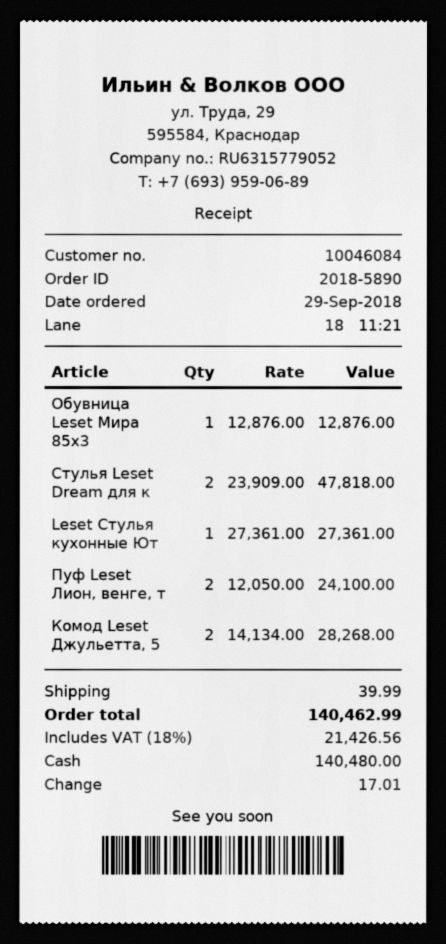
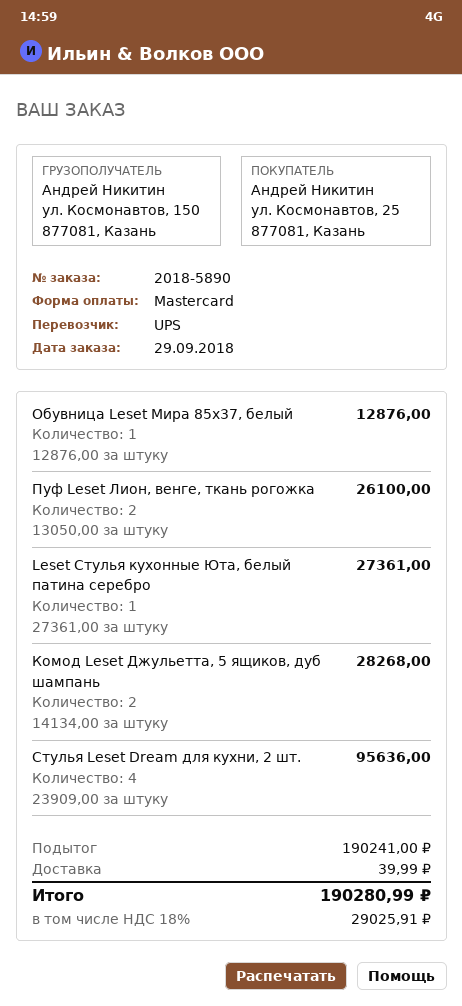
payment method: cash -> Mastercard
Стулья Leset Dream для к: 2 x 23909.00 = 47818.00 -> 4 x 23909.00 = 95636.00
Пуф Leset Лион, венге, т: 2 x 12050.00 = 24100.00 -> 2 x 13050.00 = 26100.00
tax: 18% = 21426.56 -> 18% = 29025.91
total: 140462.99 -> 190280.99

